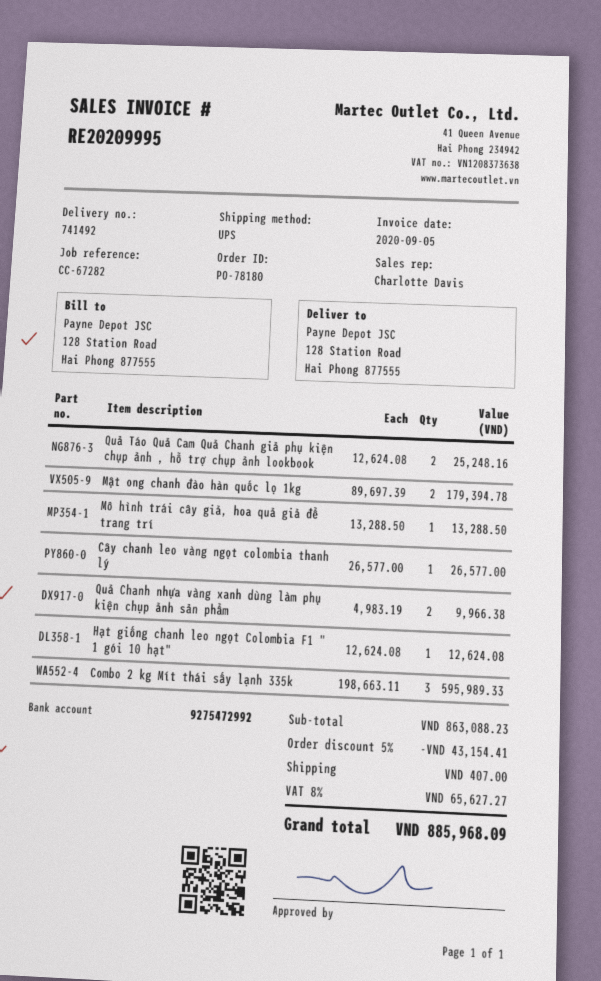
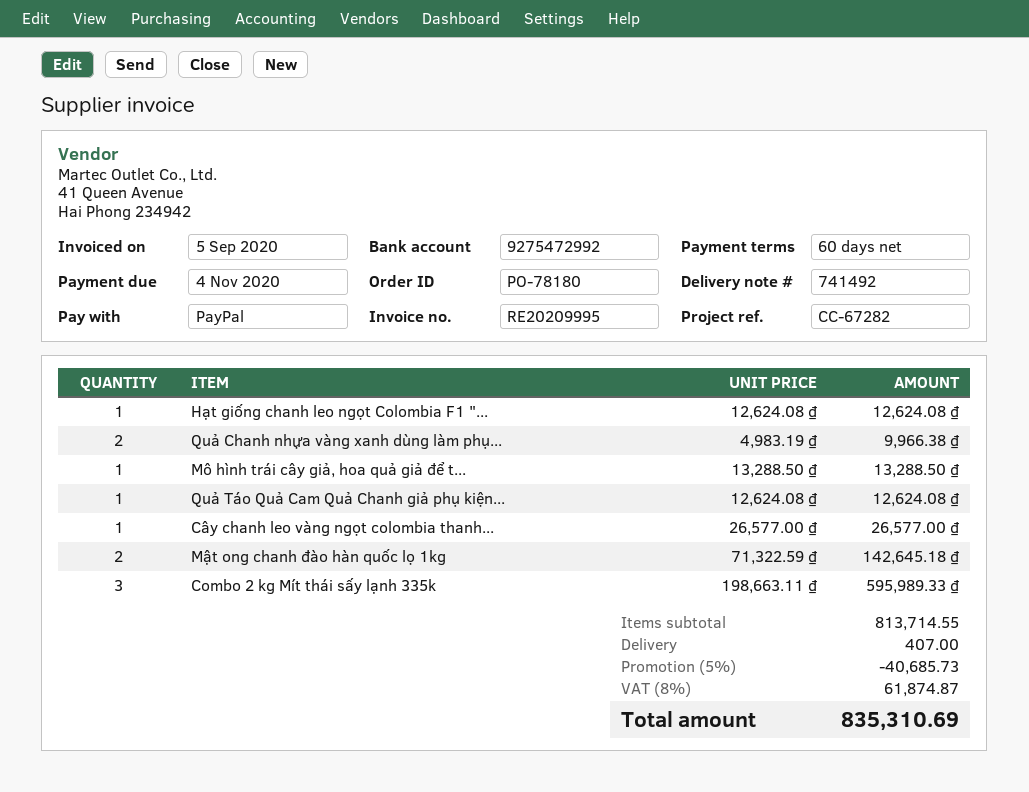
Quả Táo Quả Cam Quả Chanh giả phụ kiện chụp ảnh , hỗ trợ chụp ảnh lookbook: 2 x 12624.08 = 25248.16 -> 1 x 12624.08 = 12624.08
Mật ong chanh đào hàn quốc lọ 1kg: 2 x 89697.39 = 179394.78 -> 2 x 71322.59 = 142645.18
subtotal: 863088.23 -> 813714.55
discount: 5% = 43154.41 -> 5% = 40685.73
tax: 8% = 65627.27 -> 8% = 61874.87
total: 885968.09 -> 835310.69

